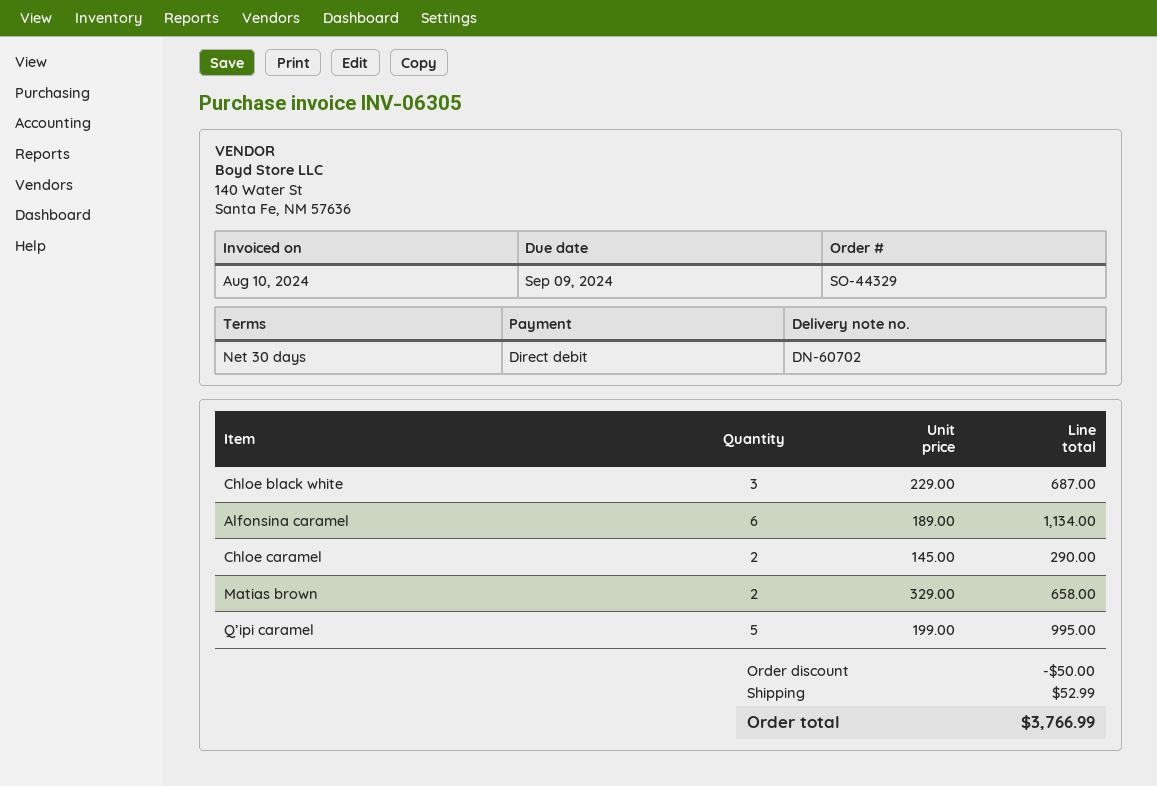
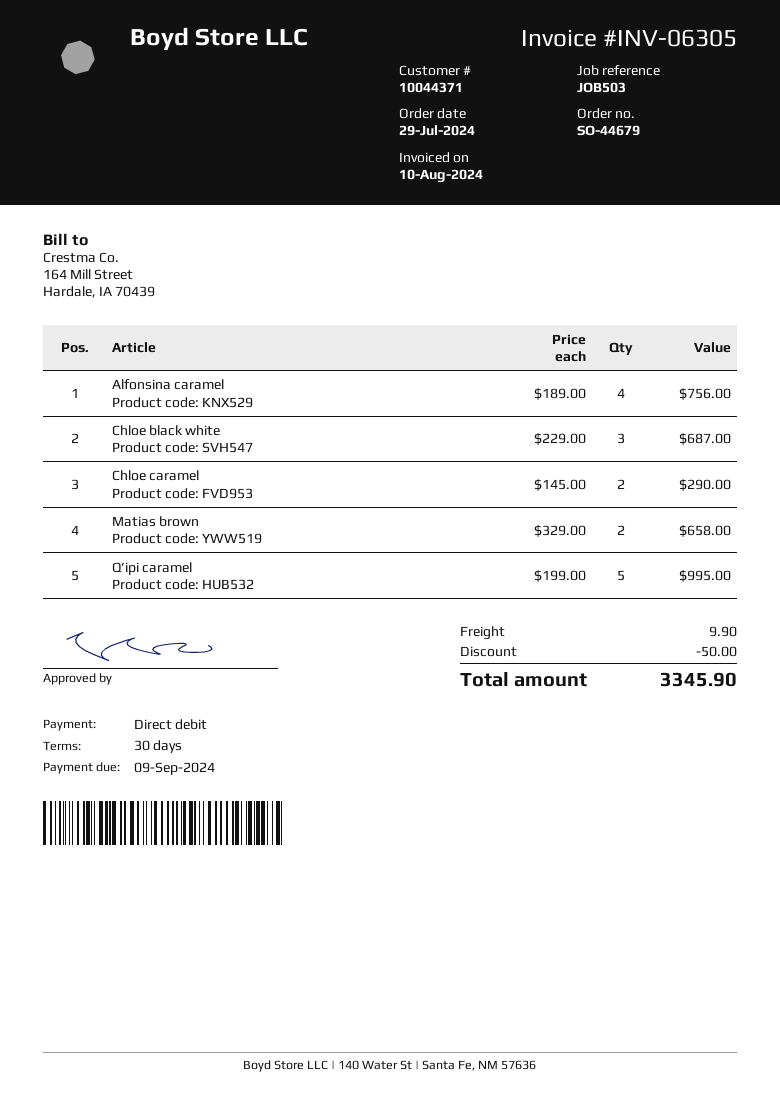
order number: SO-44329 -> SO-44679
Alfonsina caramel: 6 x 189.00 = 1134.00 -> 4 x 189.00 = 756.00
shipping: 52.99 -> 9.90
total: 3766.99 -> 3345.90

